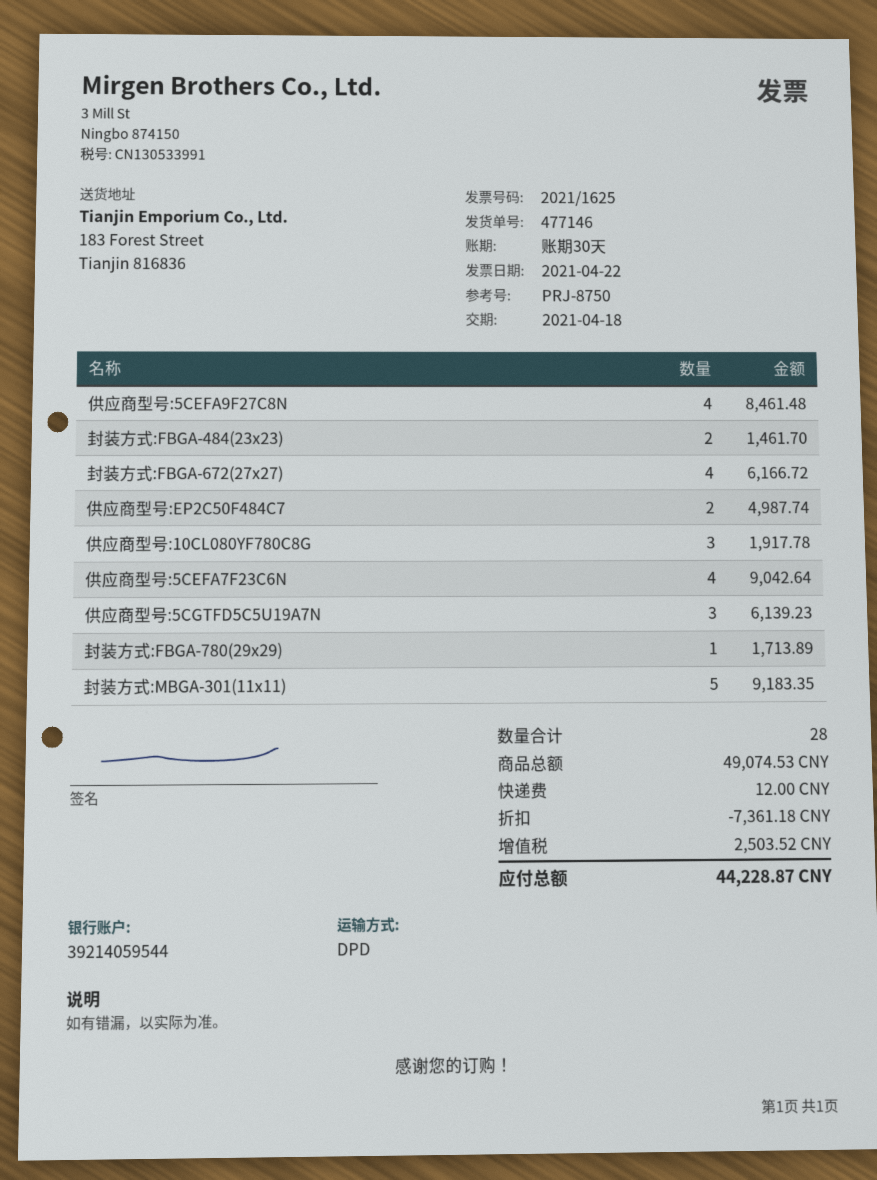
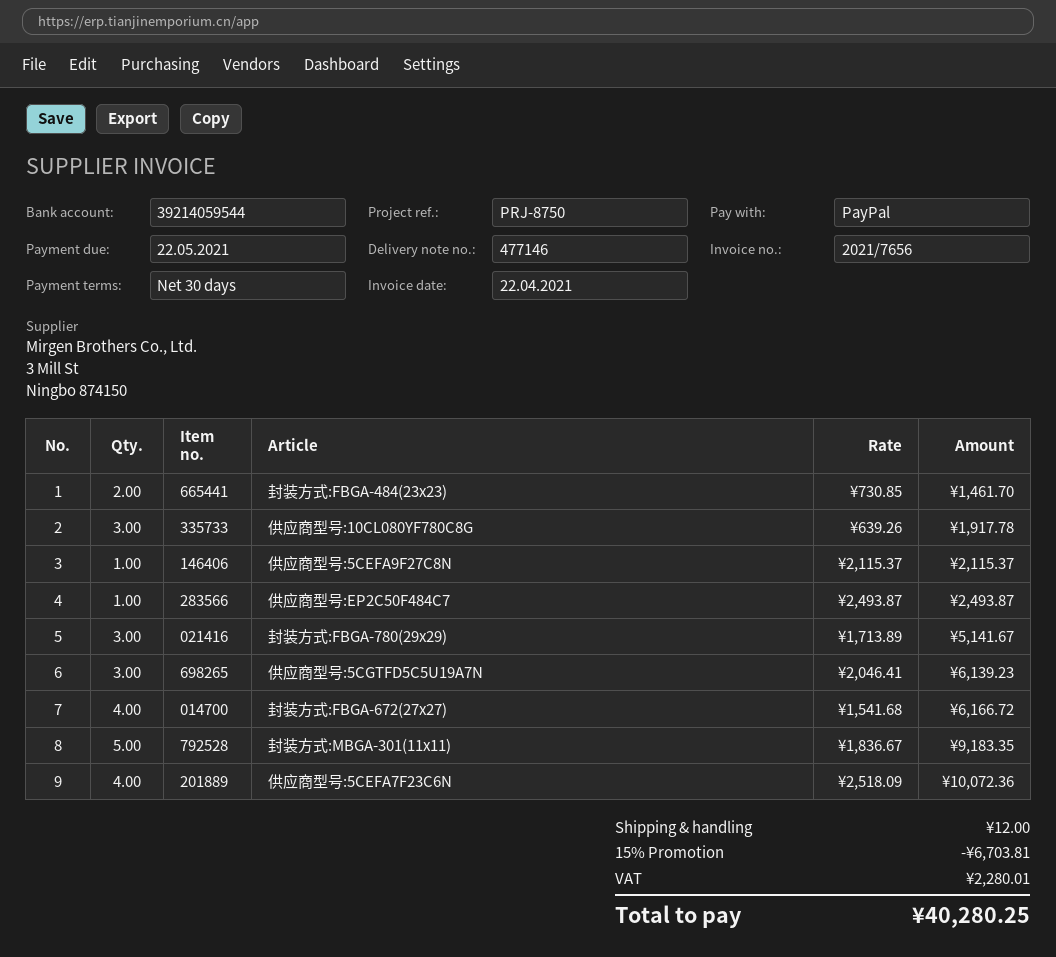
invoice number: 2021/1625 -> 2021/7656
供应商型号:5CEFA9F27C8N: 4 for 8461.48 -> 1 for 2115.37
供应商型号:EP2C50F484C7: 2 for 4987.74 -> 1 for 2493.87
供应商型号:5CEFA7F23C6N: 4 for 9042.64 -> 4 for 10072.36
封装方式:FBGA-780(29x29): 1 for 1713.89 -> 3 for 5141.67
discount: 7361.18 -> 6703.81
tax: 2503.52 -> 2280.01
total: 44228.87 -> 40280.25

